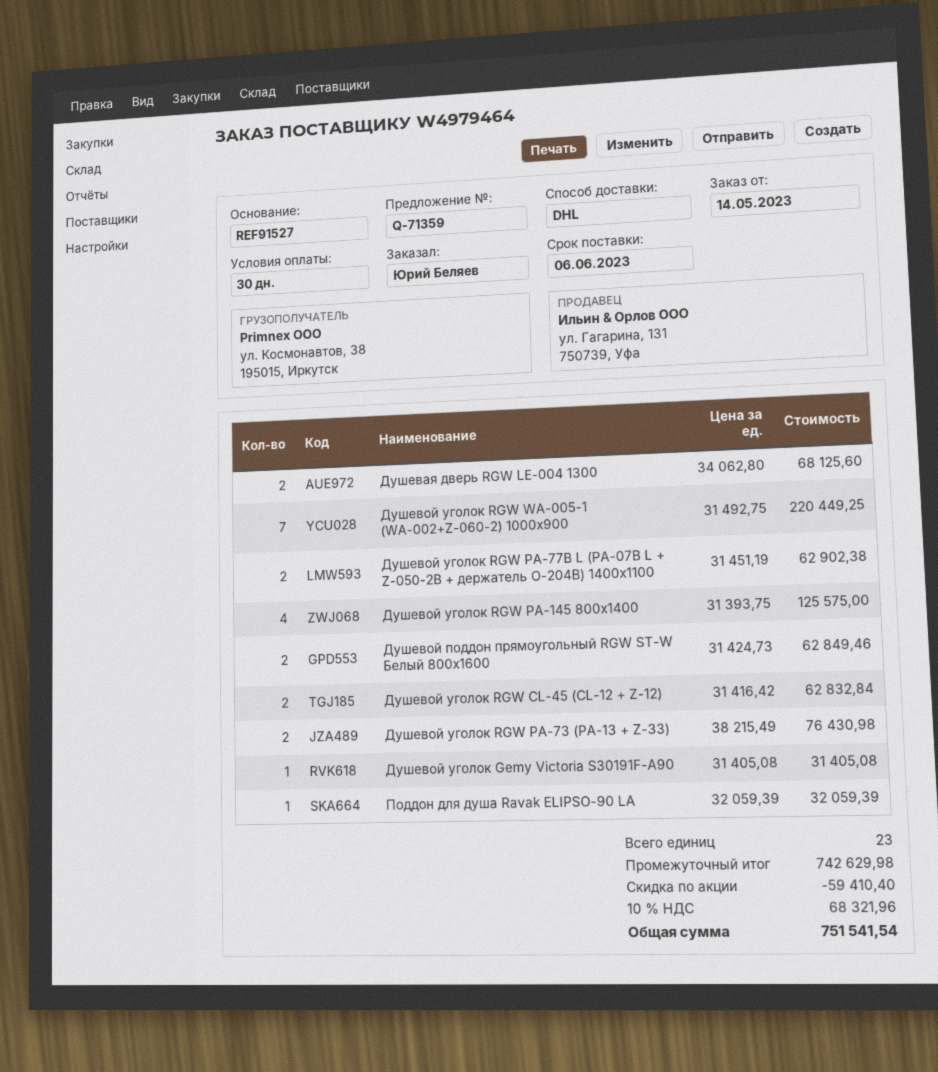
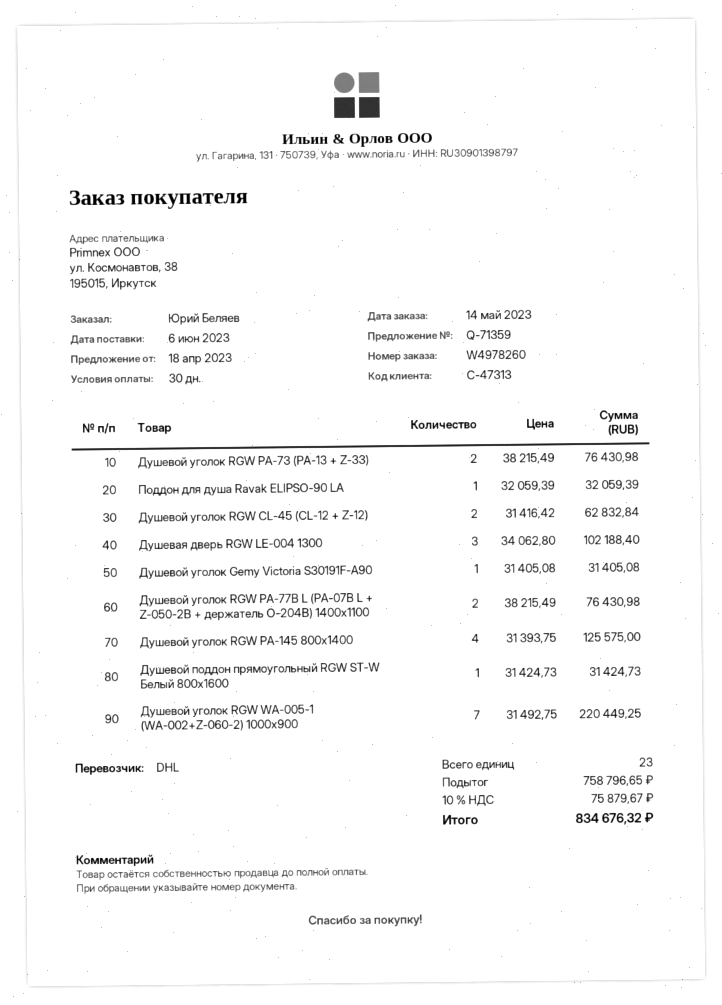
order number: W4979464 -> W4978260
Душевая дверь RGW LE-004 1300: 2 x 34062.80 = 68125.60 -> 3 x 34062.80 = 102188.40
Душевой уголок RGW PA-77B L (PA-07B L + Z-050-2B + держатель O-204B) 1400x1100: 2 x 31451.19 = 62902.38 -> 2 x 38215.49 = 76430.98
Душевой поддон прямоугольный RGW ST-W Белый 800x1600: 2 x 31424.73 = 62849.46 -> 1 x 31424.73 = 31424.73
subtotal: 742629.98 -> 758796.65
discount: 59410.40 -> none
tax: 10% = 68321.96 -> 10% = 75879.67
total: 751541.54 -> 834676.32

